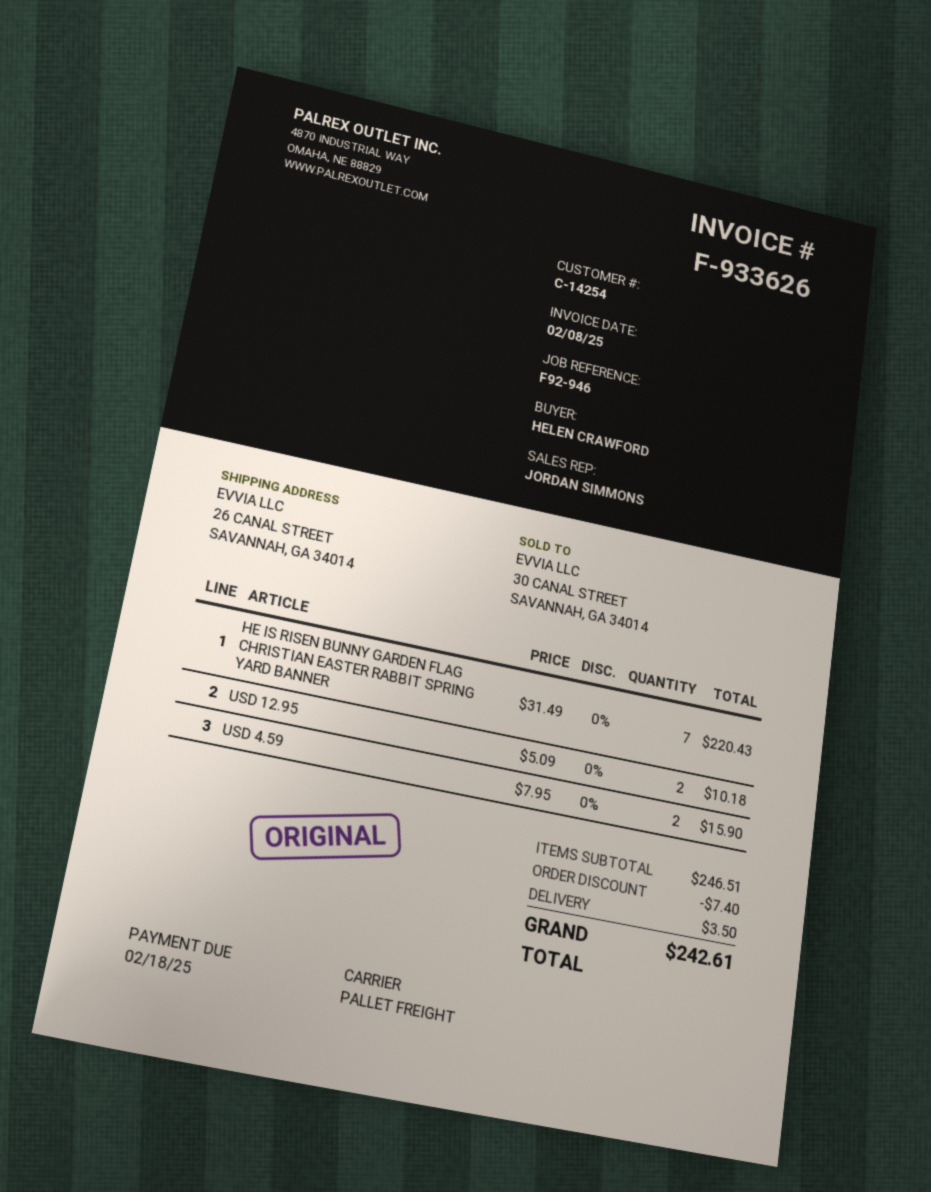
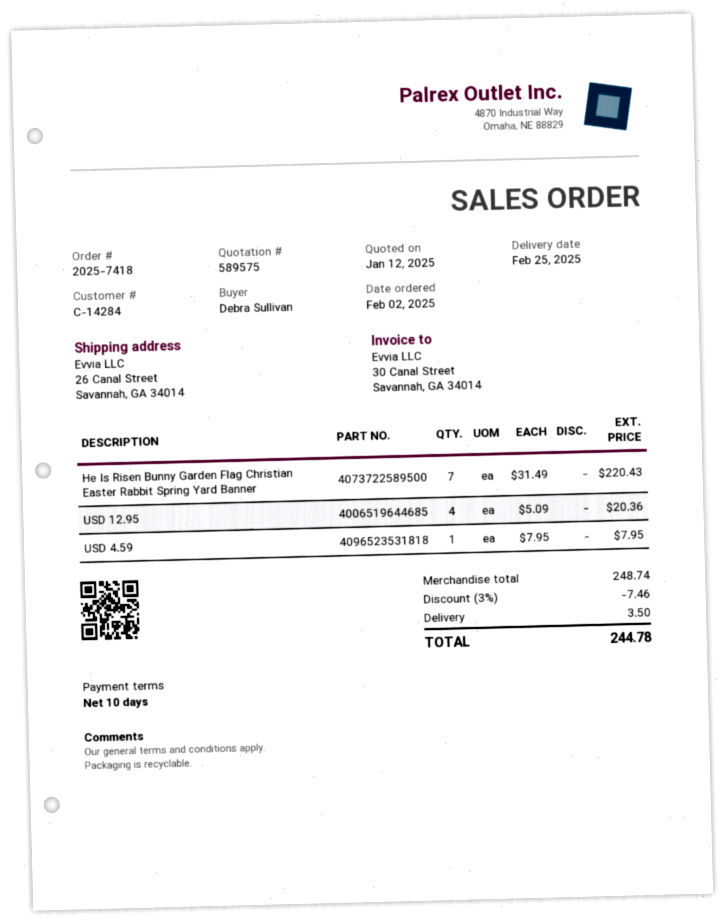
customer number: C-14254 -> C-14284
ordered by: HELEN CRAWFORD -> Debra Sullivan
USD 12.95: 2 x 5.09 = 10.18 -> 4 x 5.09 = 20.36
USD 4.59: 2 x 7.95 = 15.90 -> 1 x 7.95 = 7.95
subtotal: 246.51 -> 248.74
discount: 7.40 -> 7.46
total: 242.61 -> 244.78

